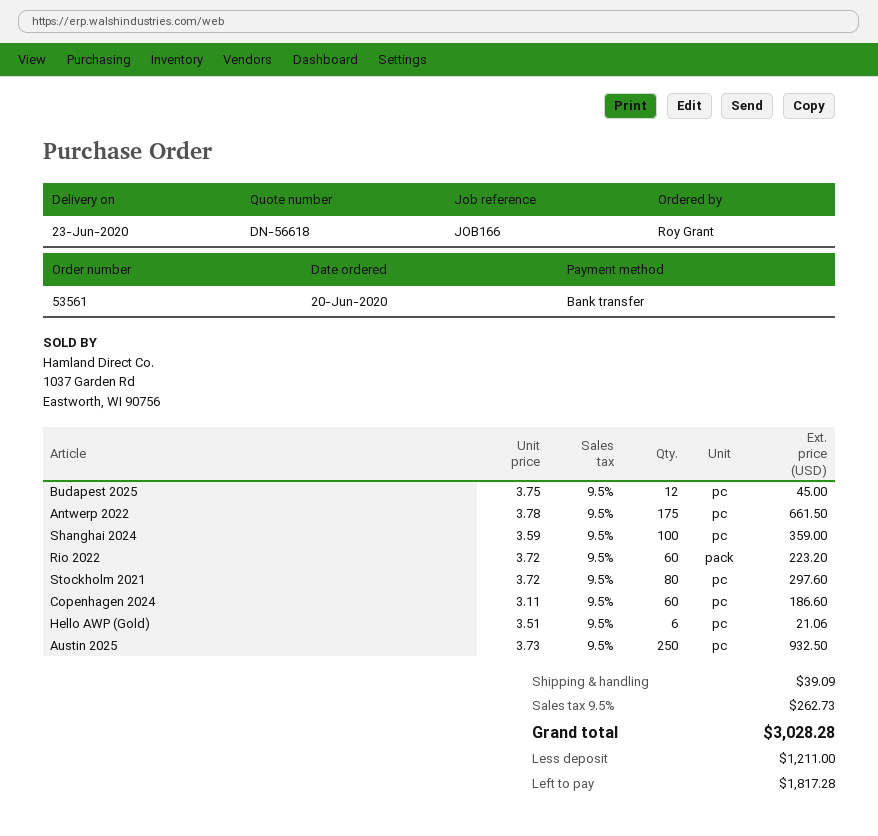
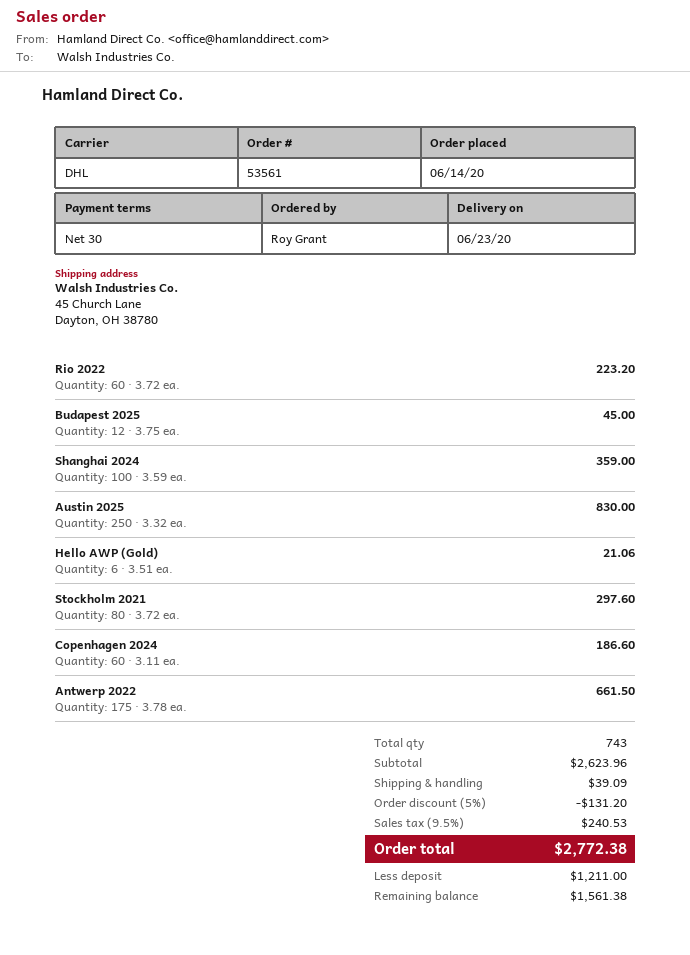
order date: 2020-06-20 -> 2020-06-14
Austin 2025: 250 x 3.73 = 932.50 -> 250 x 3.32 = 830.00
discount: none -> 5% = 131.20
tax: 9.5% = 262.73 -> 9.5% = 240.53
total: 3028.28 -> 2772.38
balance: 1817.28 -> 1561.38

